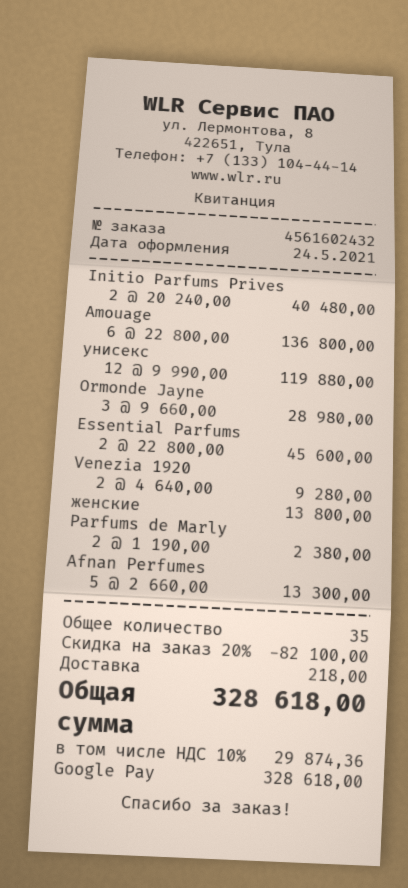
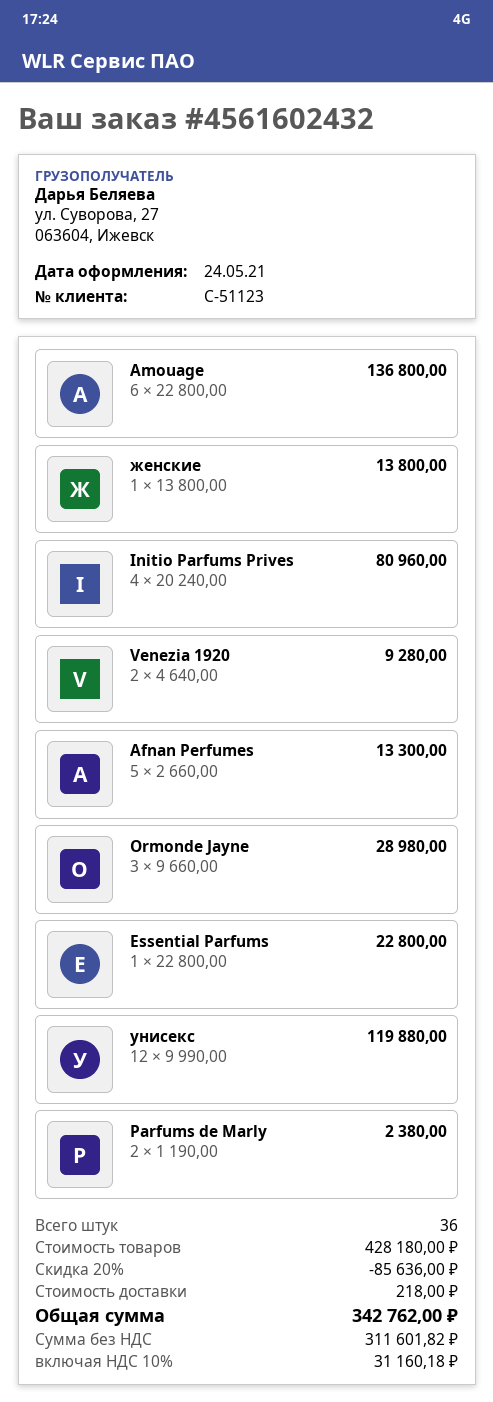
Initio Parfums Prives: 2 x 20240.00 = 40480.00 -> 4 x 20240.00 = 80960.00
Essential Parfums: 2 x 22800.00 = 45600.00 -> 1 x 22800.00 = 22800.00
total quantity: 35 -> 36
discount: 20% = 82100.00 -> 20% = 85636.00
tax: 10% = 29874.36 -> 10% = 31160.18
total: 328618.00 -> 342762.00

